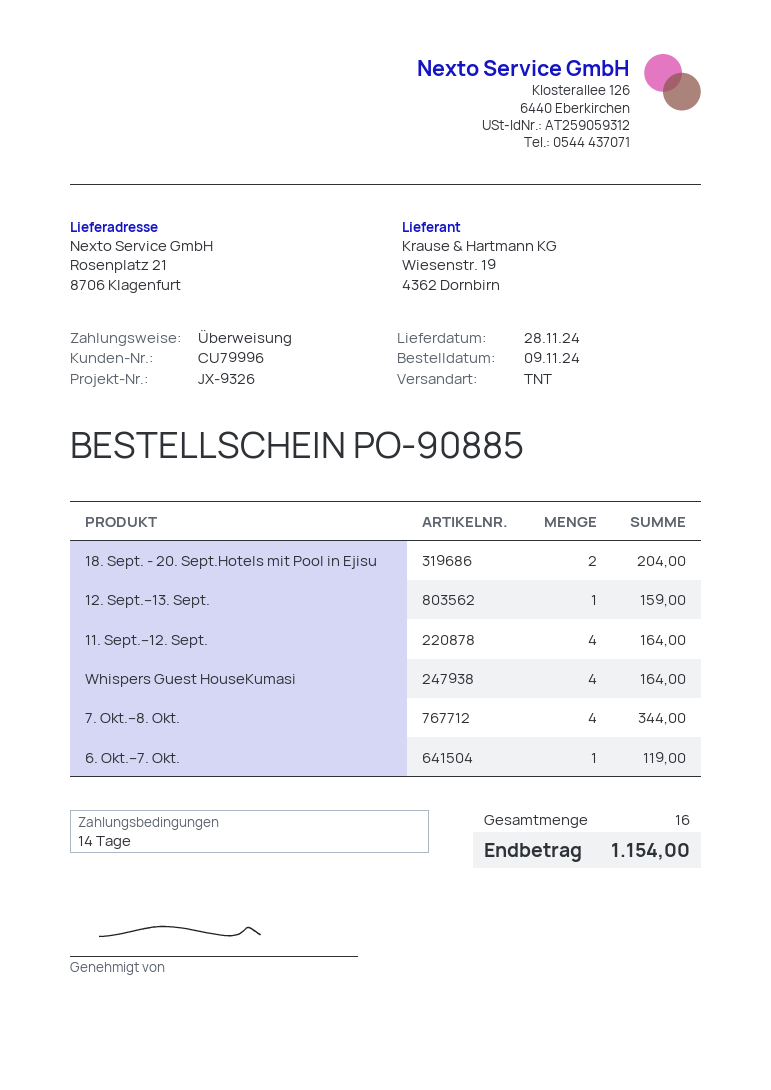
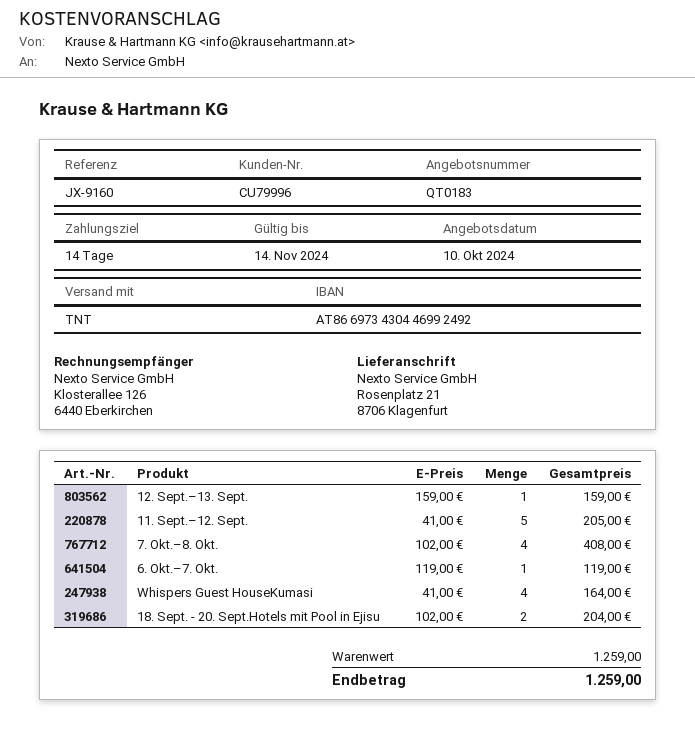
reference: JX-9326 -> JX-9160
11. Sept.–12. Sept.: 4 for 164.00 -> 5 for 205.00
7. Okt.–8. Okt.: 4 for 344.00 -> 4 for 408.00
total: 1154.00 -> 1259.00

